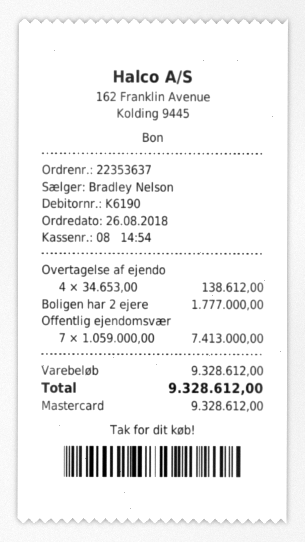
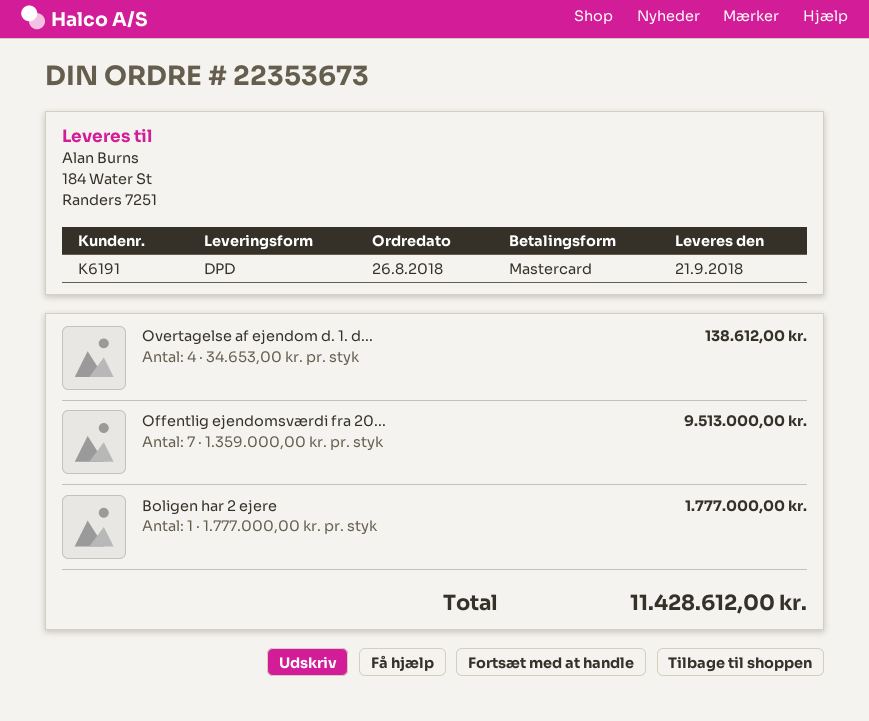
order number: 22353637 -> 22353673
customer number: K6190 -> K6191
Offentlig ejendomsvær: 7 x 1059000.00 = 7413000.00 -> 7 x 1359000.00 = 9513000.00
total: 9328612.00 -> 11428612.00

